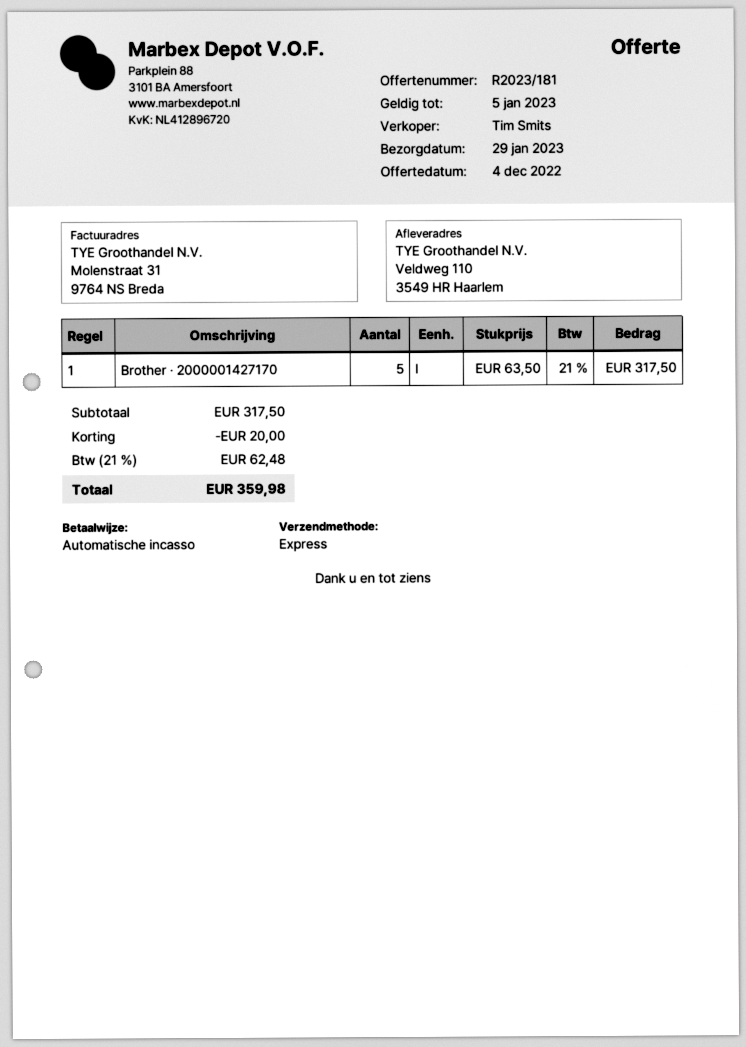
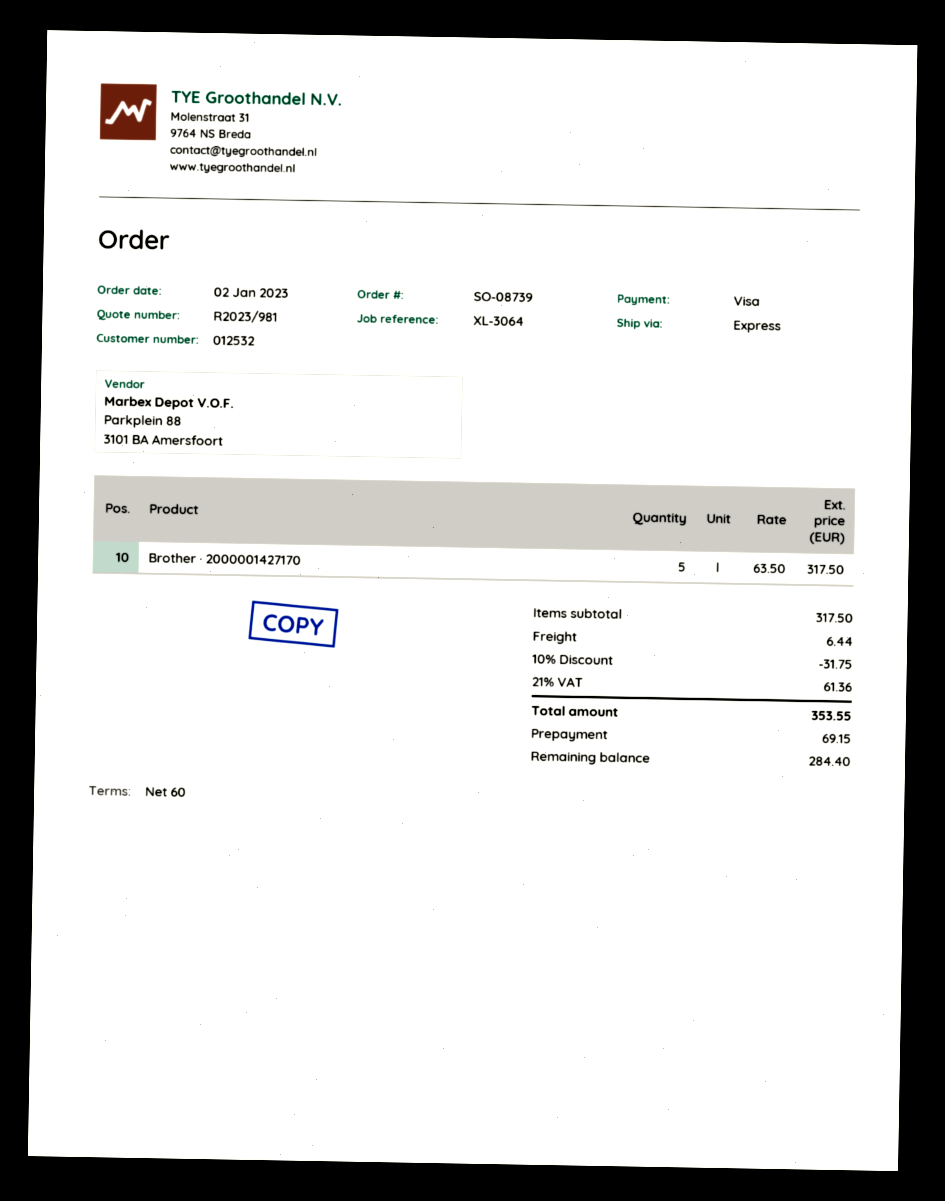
quote number: R2023/181 -> R2023/981
payment method: direct debit -> Visa
discount: 20.00 -> 31.75
shipping: none -> 6.44
tax: 21% = 62.48 -> 21% = 61.36
total: 359.98 -> 353.55

